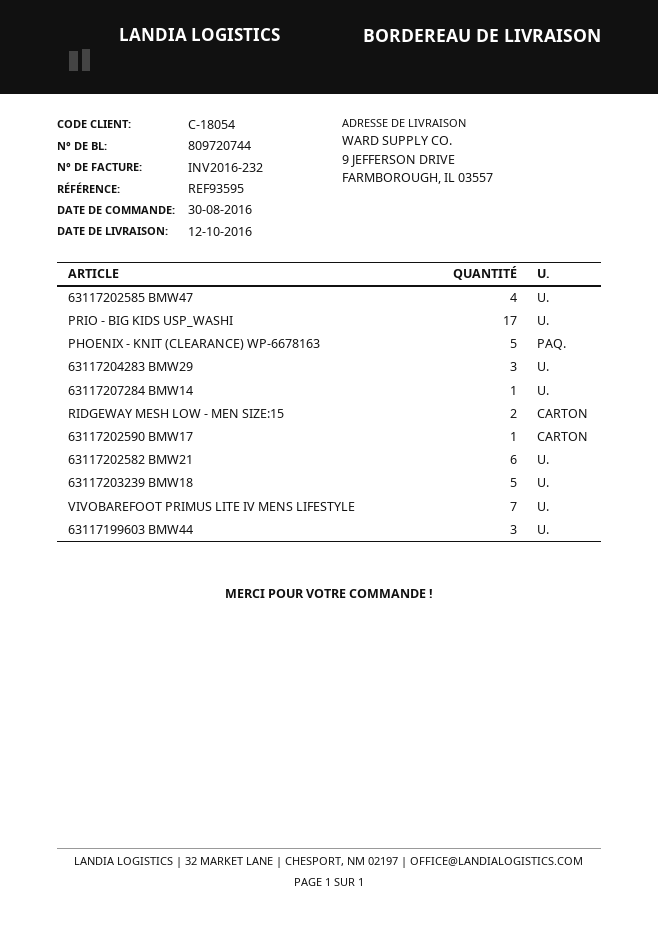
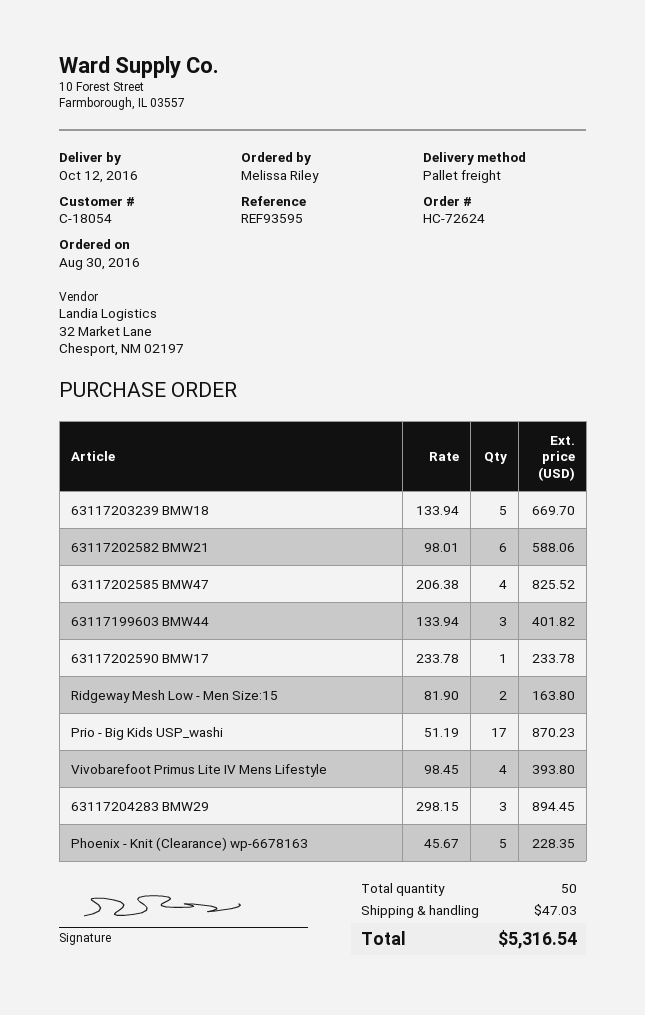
63117207284 BMW14: 1 -> none
VIVOBAREFOOT PRIMUS LITE IV MENS LIFESTYLE: 7 -> 4

